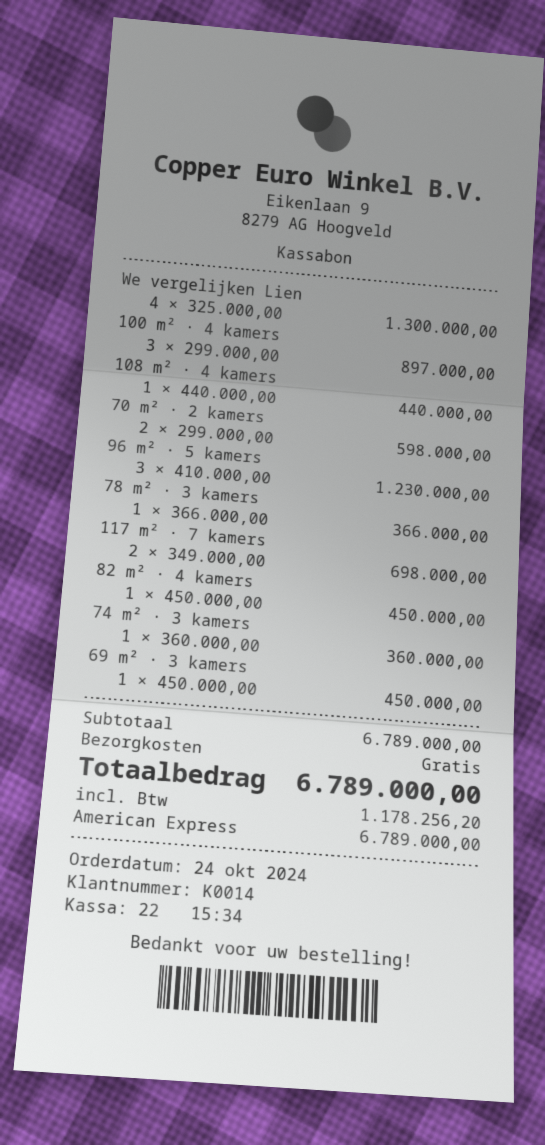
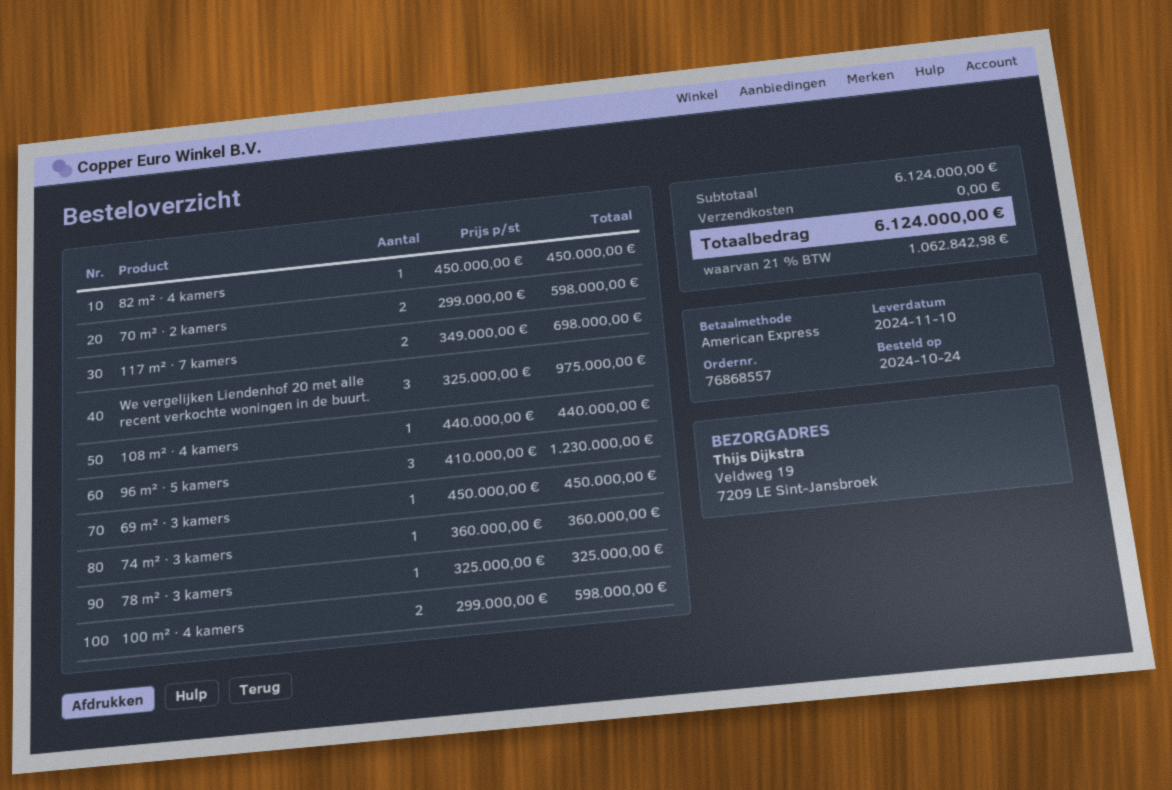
We vergelijken Lien: 4 x 325000.00 = 1300000.00 -> 3 x 325000.00 = 975000.00
100 m² · 4 kamers: 3 x 299000.00 = 897000.00 -> 2 x 299000.00 = 598000.00
78 m² · 3 kamers: 1 x 366000.00 = 366000.00 -> 1 x 325000.00 = 325000.00
subtotal: 6789000.00 -> 6124000.00
tax: 1178256.20 -> 1062842.98
total: 6789000.00 -> 6124000.00

